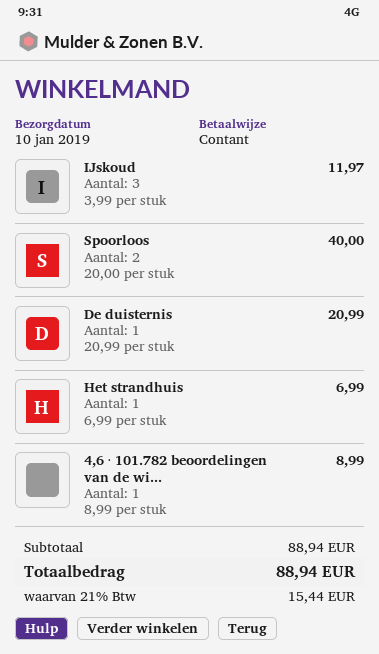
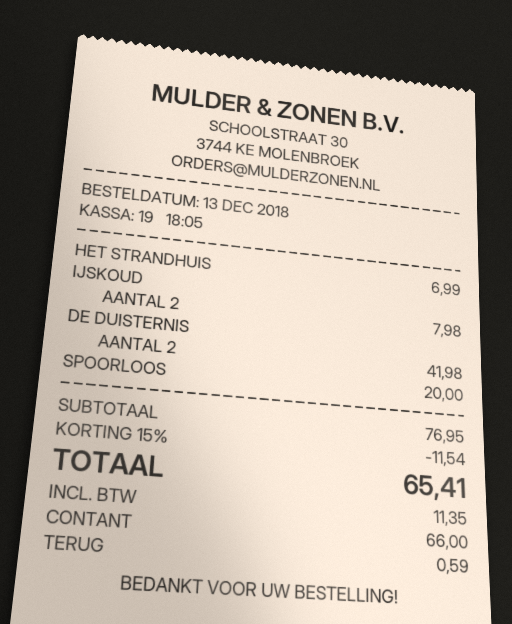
IJskoud: 3 for 11.97 -> 2 for 7.98
Spoorloos: 2 for 40.00 -> 1 for 20.00
De duisternis: 1 for 20.99 -> 2 for 41.98
4,6 · 101.782 beoordelingen van de wi...: 1 for 8.99 -> none
subtotal: 88.94 -> 76.95
discount: none -> 15% = 11.54
tax: 15.44 -> 11.35
total: 88.94 -> 65.41

